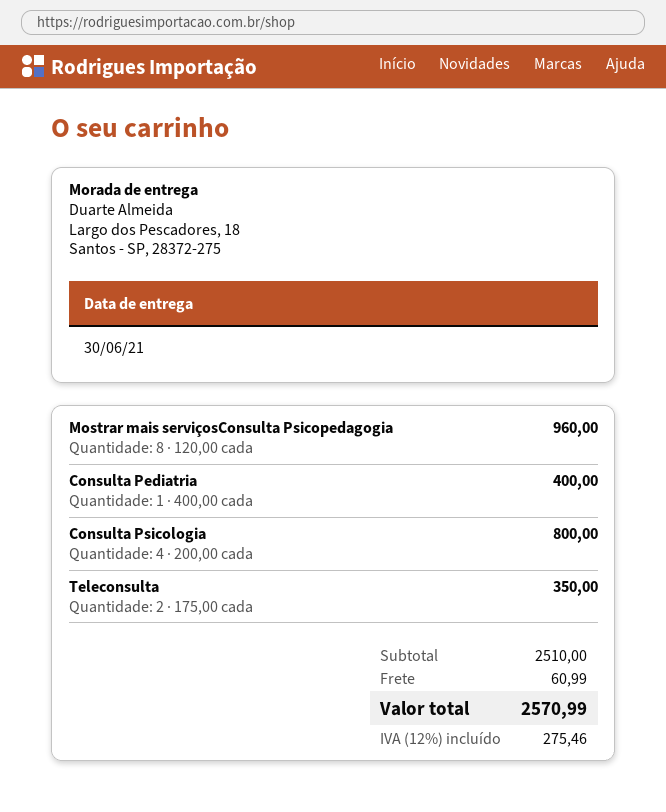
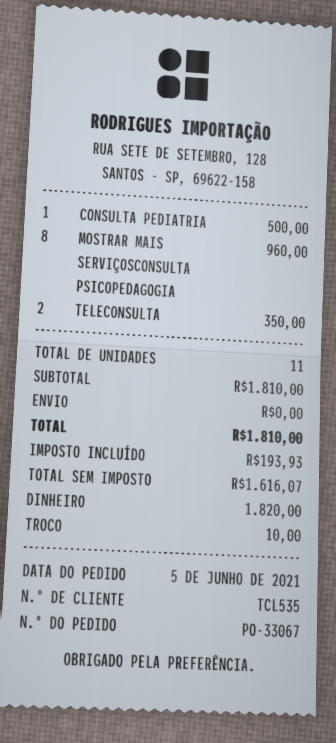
Consulta Pediatria: 1 for 400.00 -> 1 for 500.00
Consulta Psicologia: 4 for 800.00 -> none
subtotal: 2510.00 -> 1810.00
shipping: 60.99 -> 0.00
tax: 275.46 -> 193.93
total: 2570.99 -> 1810.00

